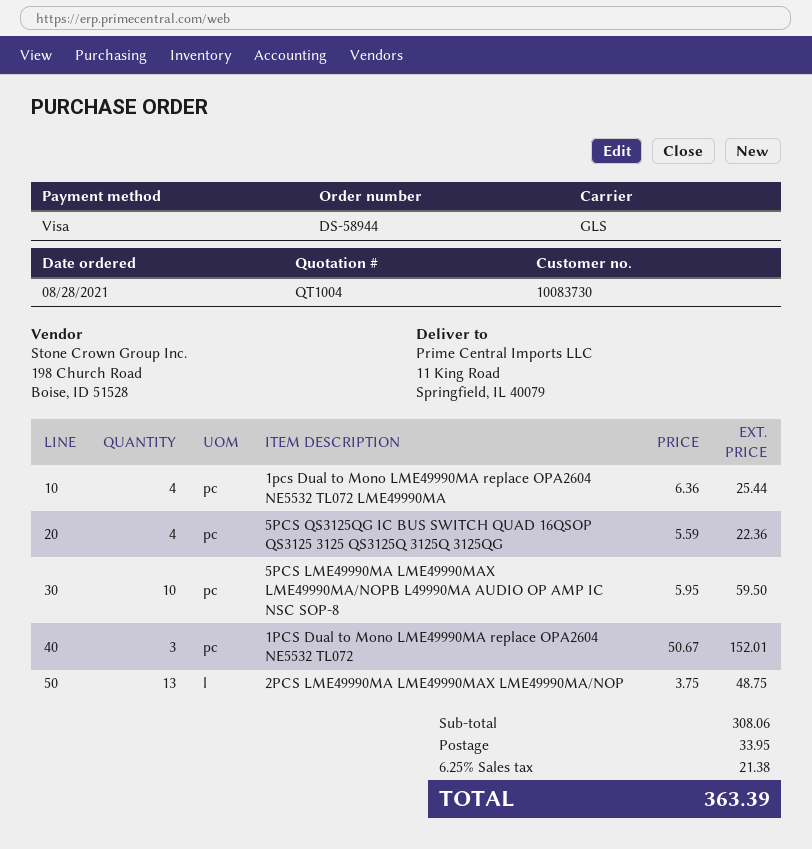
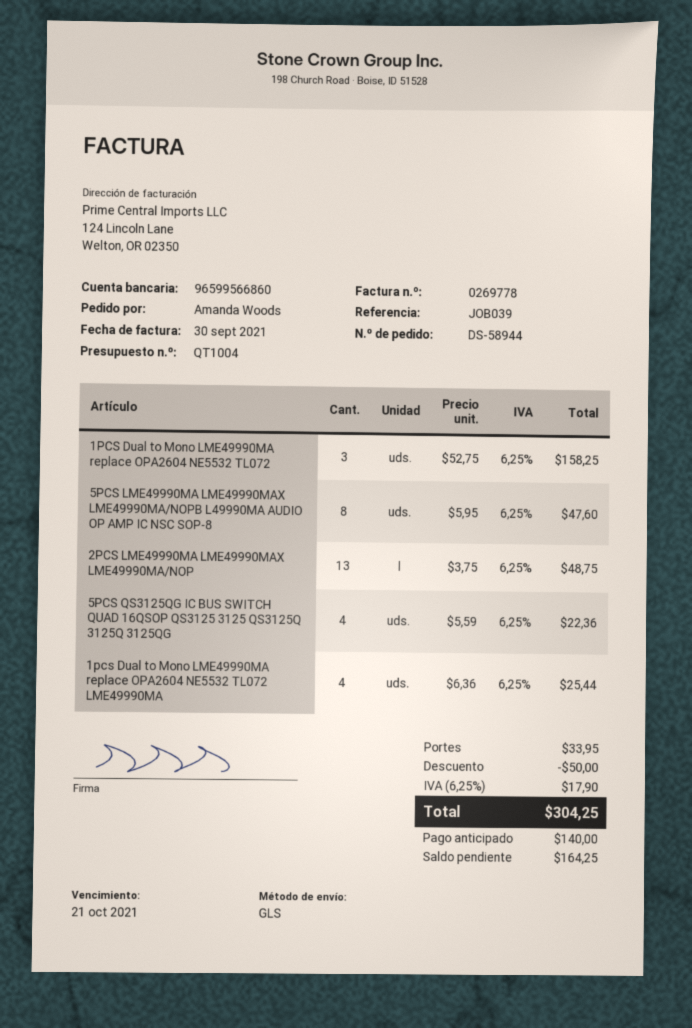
5PCS LME49990MA LME49990MAX LME49990MA/NOPB L49990MA AUDIO OP AMP IC NSC SOP-8: 10 x 5.95 = 59.50 -> 8 x 5.95 = 47.60
1PCS Dual to Mono LME49990MA replace OPA2604 NE5532 TL072: 3 x 50.67 = 152.01 -> 3 x 52.75 = 158.25
discount: none -> 50.00
tax: 6.25% = 21.38 -> 6.25% = 17.90
total: 363.39 -> 304.25

